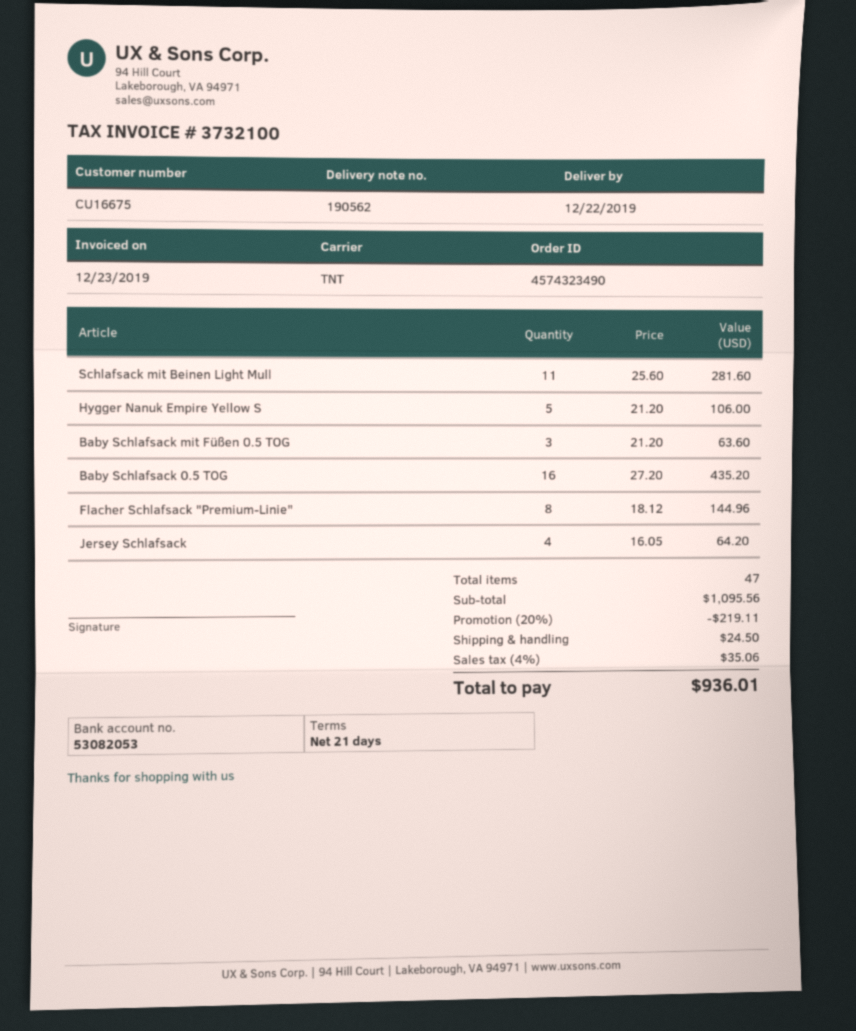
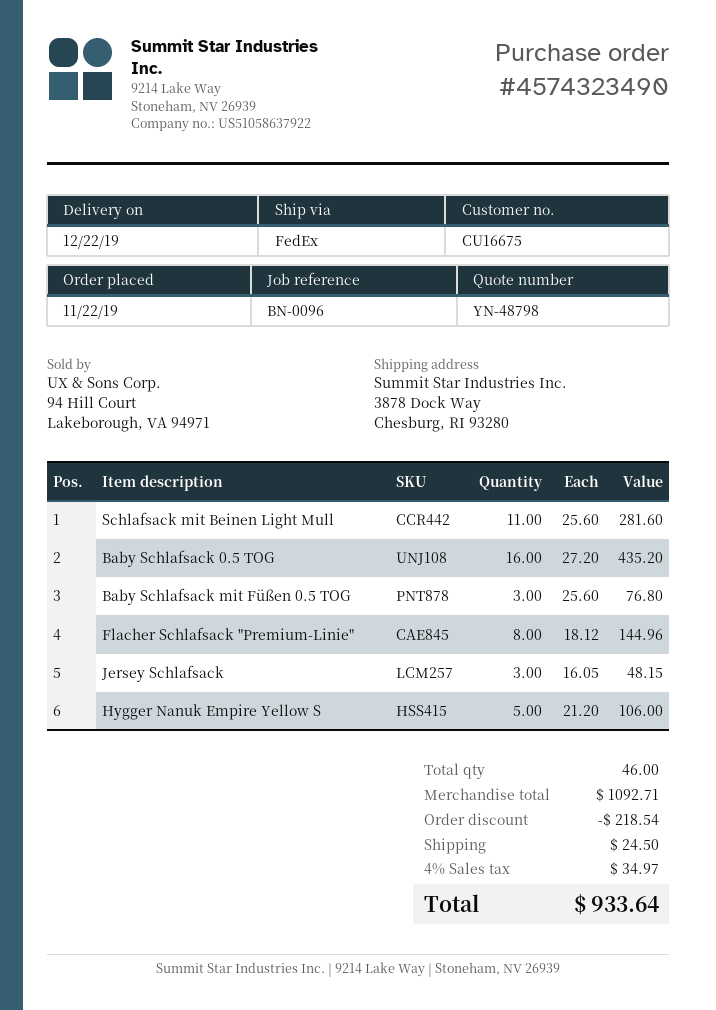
shipping method: TNT -> FedEx
Baby Schlafsack mit Füßen 0.5 TOG: 3 x 21.20 = 63.60 -> 3 x 25.60 = 76.80
Jersey Schlafsack: 4 x 16.05 = 64.20 -> 3 x 16.05 = 48.15
total quantity: 47 -> 46
subtotal: 1095.56 -> 1092.71
discount: 219.11 -> 218.54
tax: 4% = 35.06 -> 4% = 34.97
total: 936.01 -> 933.64

